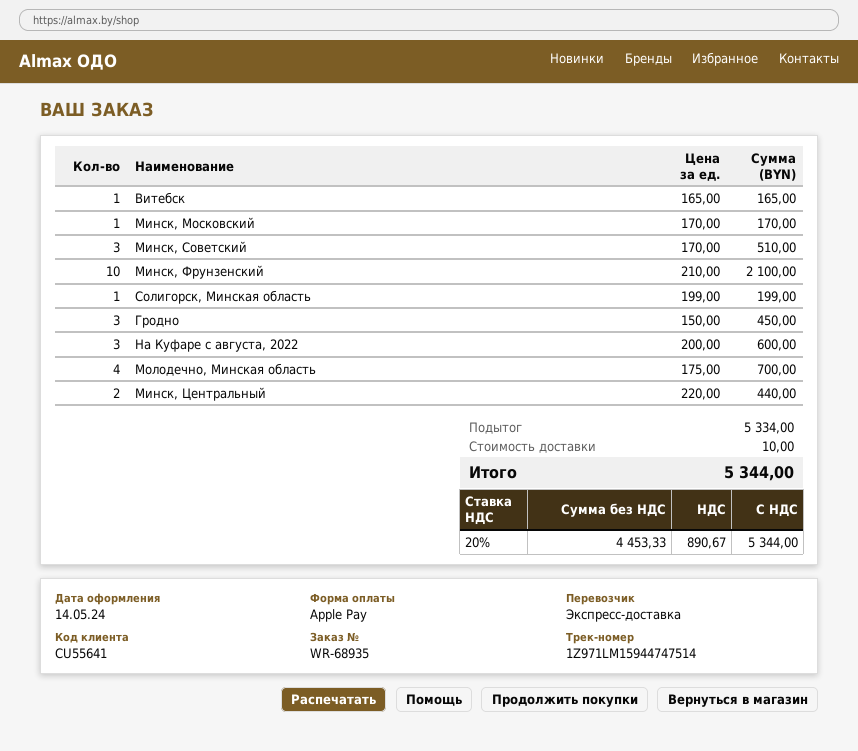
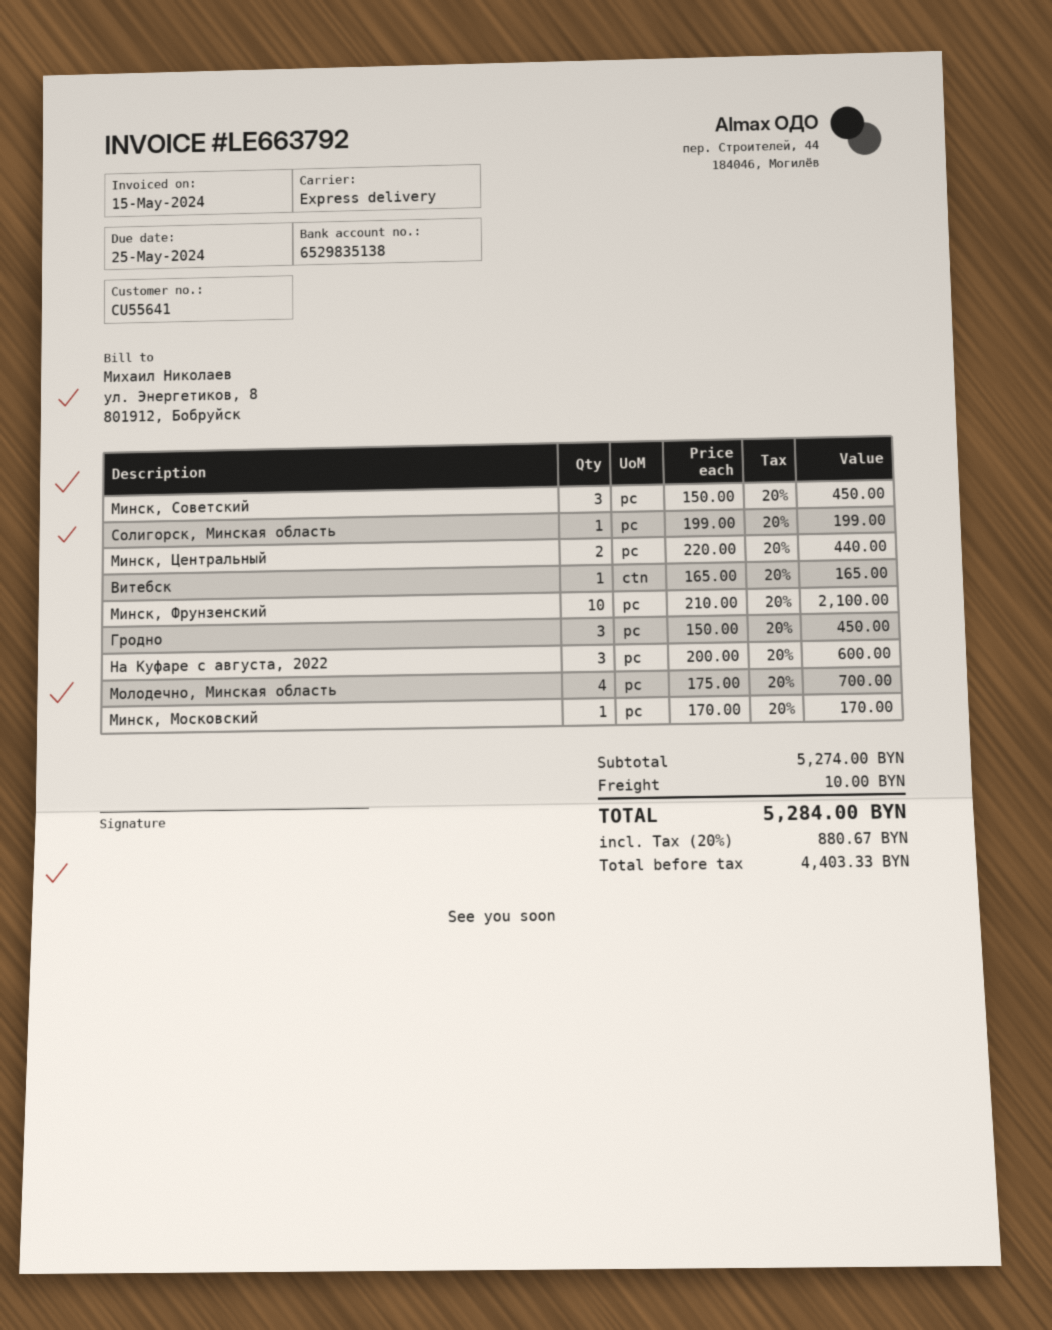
Минск, Советский: 3 x 170.00 = 510.00 -> 3 x 150.00 = 450.00
subtotal: 5334.00 -> 5274.00
net: 4453.33 -> 4403.33
tax: 20% = 890.67 -> 20% = 880.67
total: 5344.00 -> 5284.00

